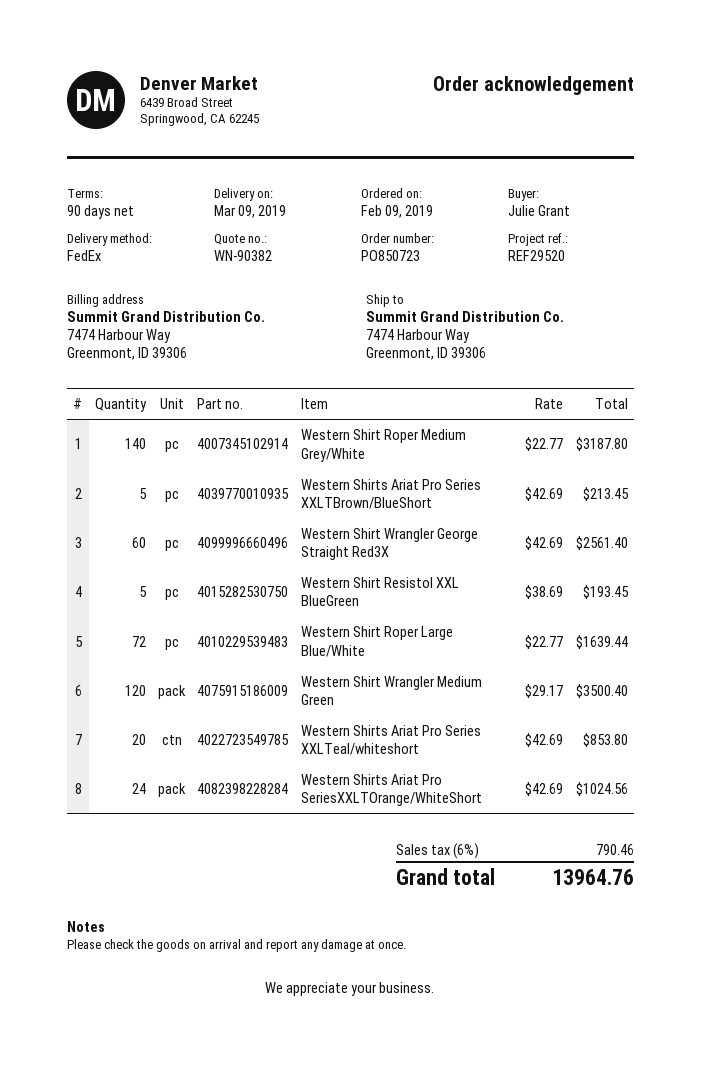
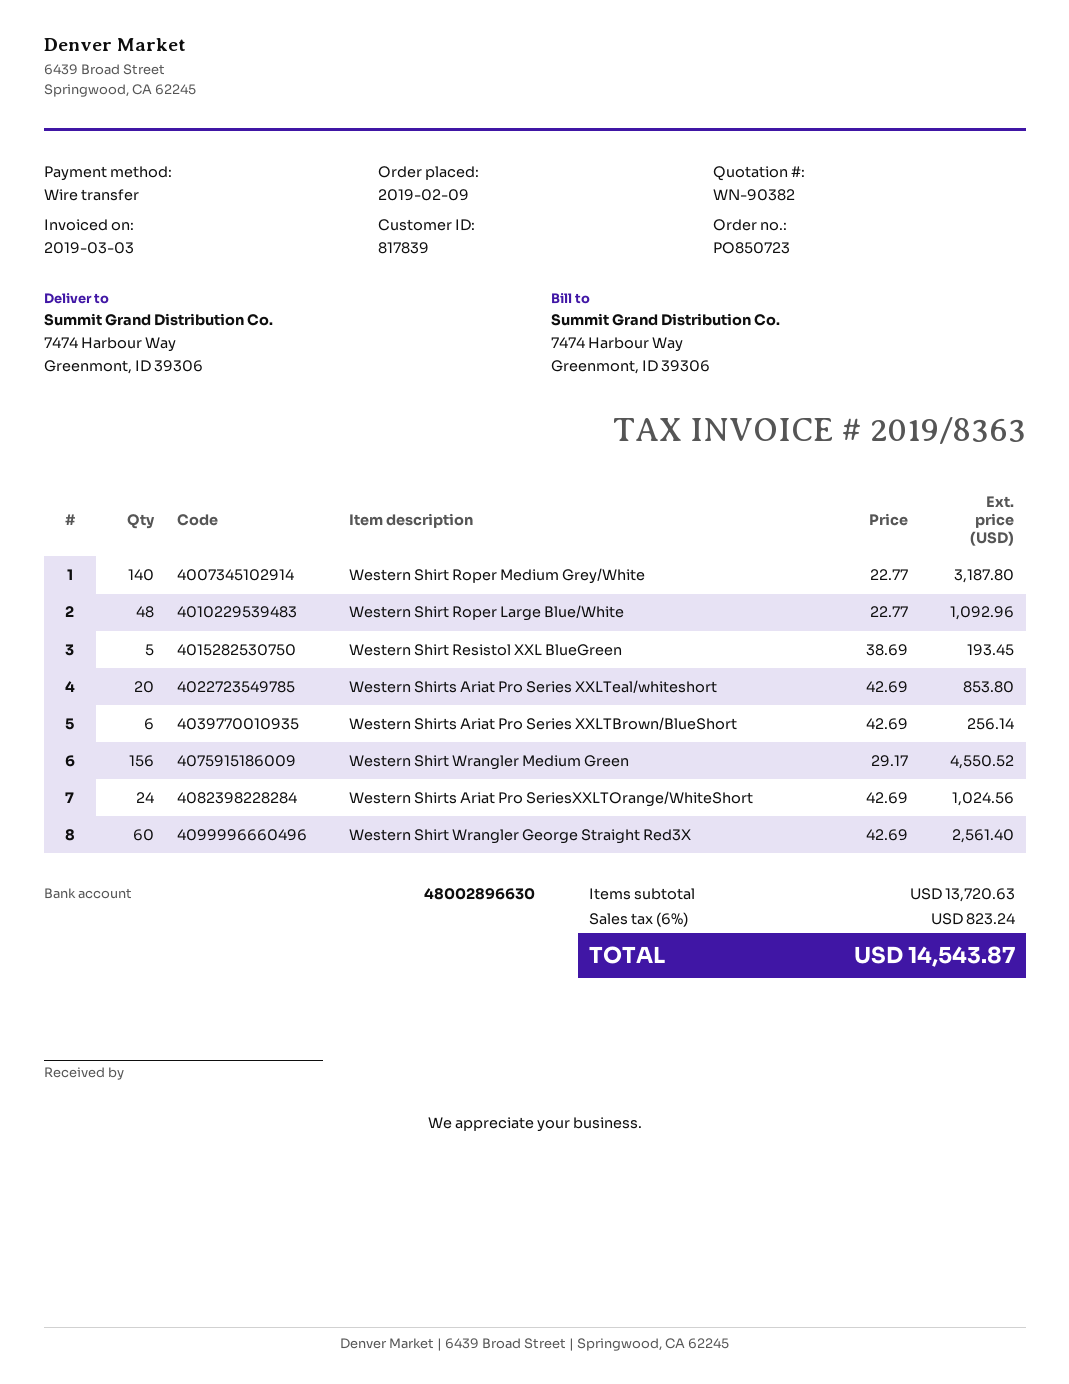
Western Shirts Ariat Pro Series XXLTBrown/BlueShort: 5 x 42.69 = 213.45 -> 6 x 42.69 = 256.14
Western Shirt Roper Large Blue/White: 72 x 22.77 = 1639.44 -> 48 x 22.77 = 1092.96
Western Shirt Wrangler Medium Green: 120 x 29.17 = 3500.40 -> 156 x 29.17 = 4550.52
tax: 6% = 790.46 -> 6% = 823.24
total: 13964.76 -> 14543.87

